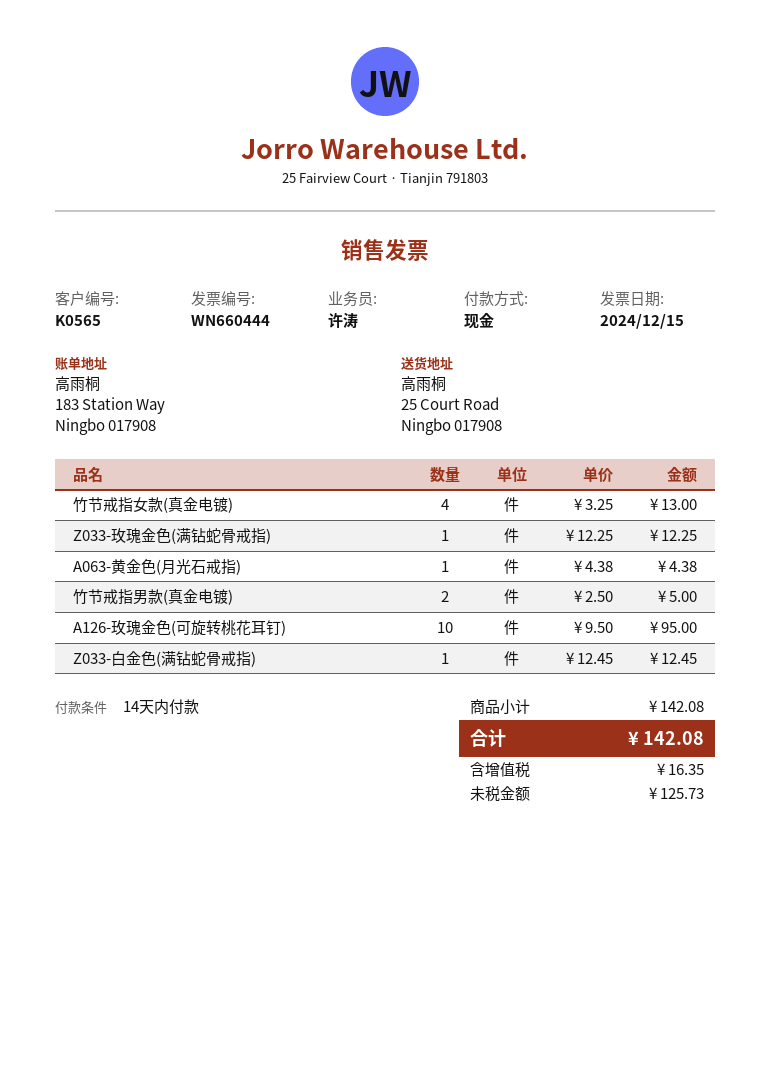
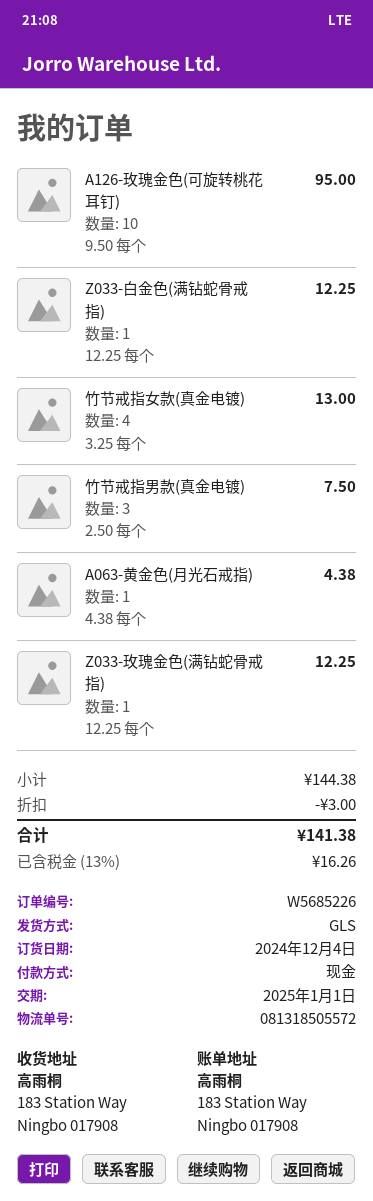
ship to: 25 Court Road, Ningbo 017908 -> 183 Station Way, Ningbo 017908
竹节戒指男款(真金电镀): 2 x 2.50 = 5.00 -> 3 x 2.50 = 7.50
Z033-白金色(满钻蛇骨戒指): 1 x 12.45 = 12.45 -> 1 x 12.25 = 12.25
subtotal: 142.08 -> 144.38
discount: none -> 3.00
tax: 16.35 -> 16.26
total: 142.08 -> 141.38

